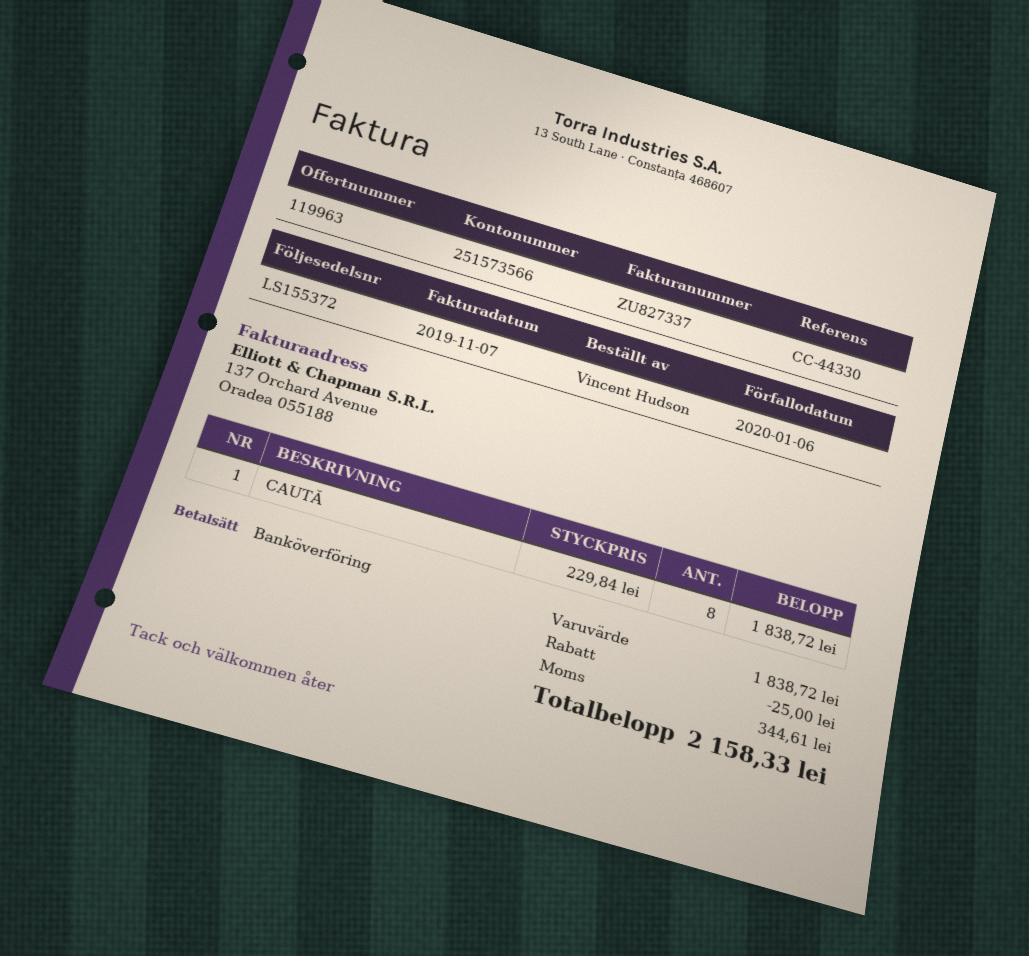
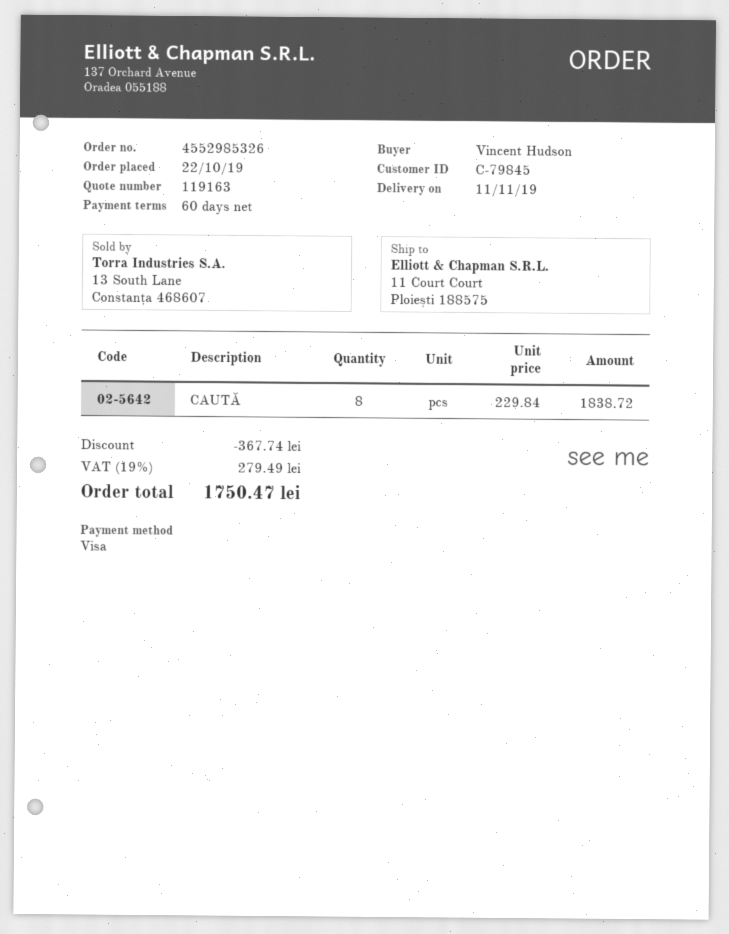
quote number: 119963 -> 119163
payment method: bank transfer -> Visa
discount: 25.00 -> 367.74
tax: 344.61 -> 279.49
total: 2158.33 -> 1750.47

